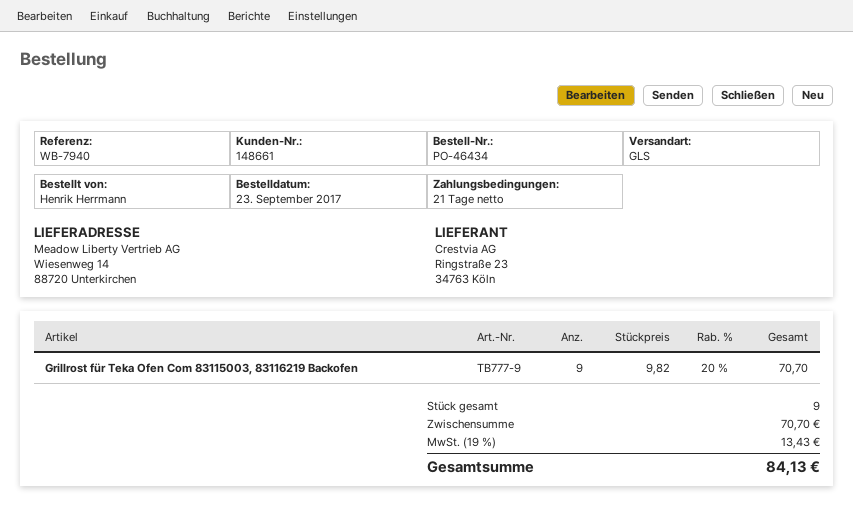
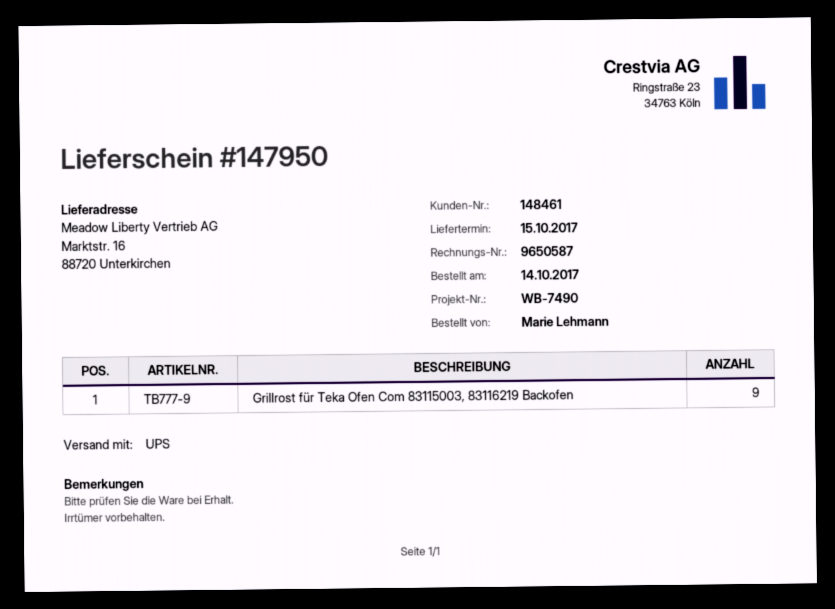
order date: 2017-09-23 -> 2017-10-14
customer number: 148661 -> 148461
reference: WB-7940 -> WB-7490
ordered by: Henrik Herrmann -> Marie Lehmann
shipping method: GLS -> UPS
ship to: Wiesenweg 14, 88720 Unterkirchen -> Marktstr. 16, 88720 Unterkirchen

